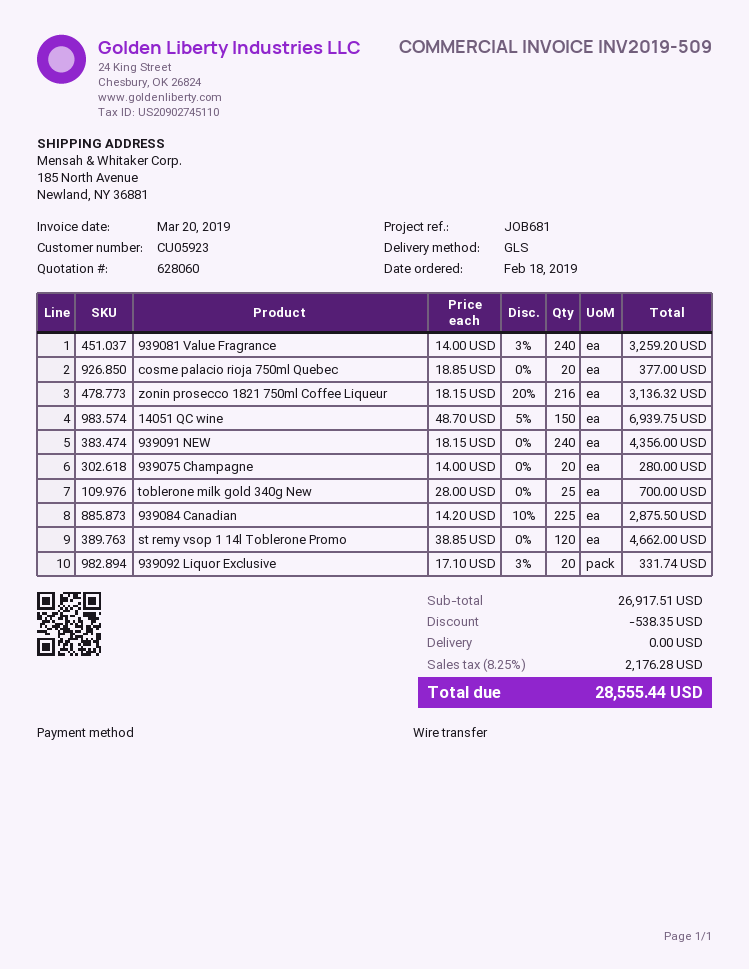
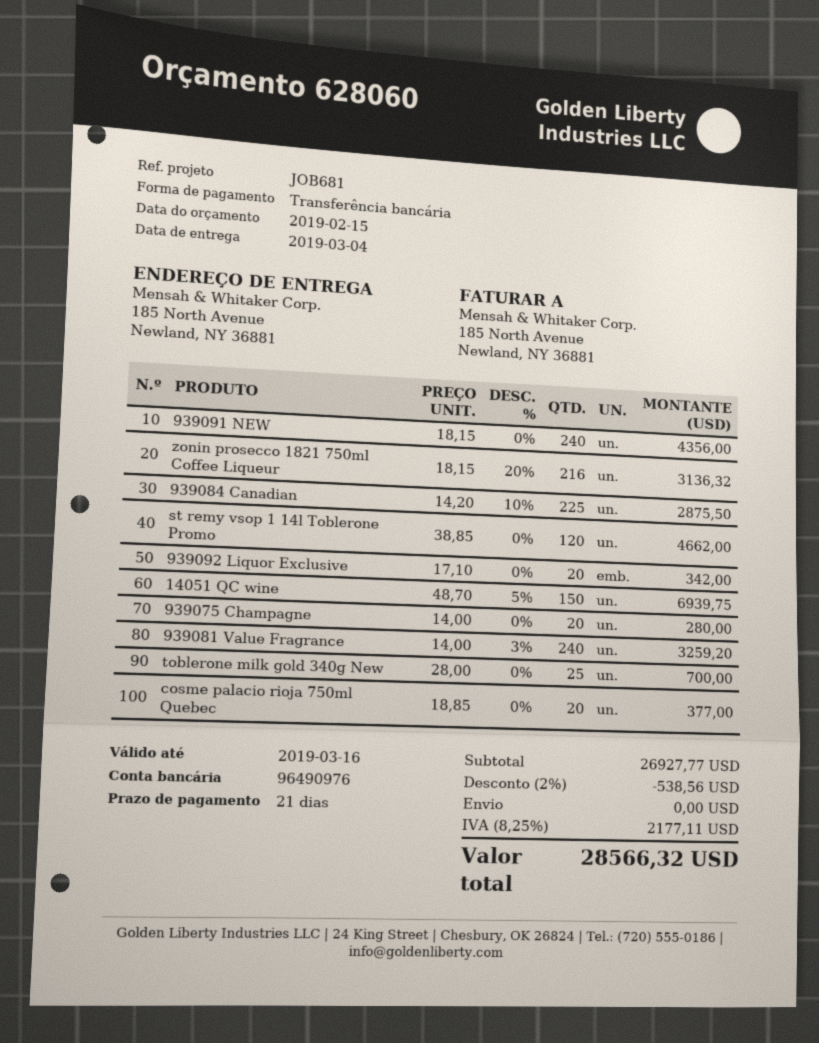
939092 Liquor Exclusive: 20 x 17.10 - 3% = 331.74 -> 20 x 17.10 = 342.00
subtotal: 26917.51 -> 26927.77
discount: 538.35 -> 538.56
tax: 8.25% = 2176.28 -> 8.25% = 2177.11
total: 28555.44 -> 28566.32

